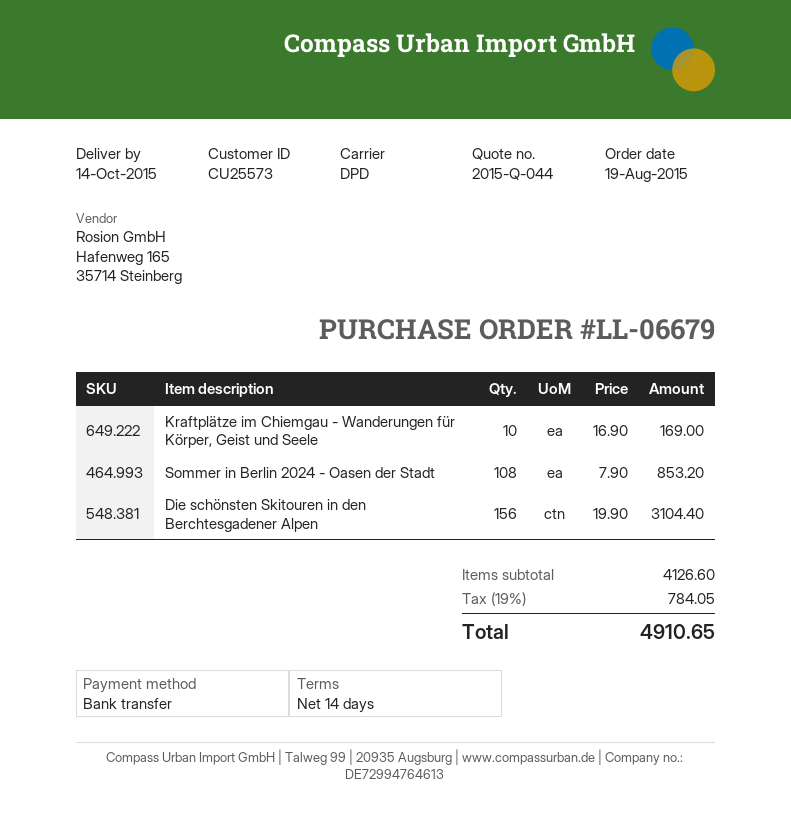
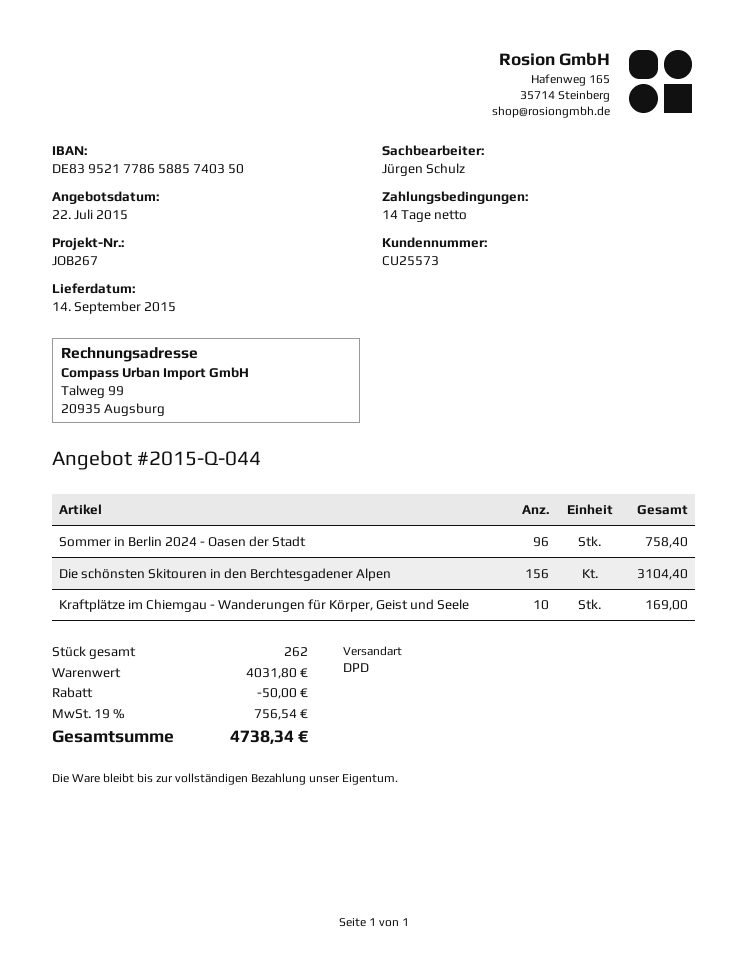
delivery date: 2015-10-14 -> 2015-09-14
Sommer in Berlin 2024 - Oasen der Stadt: 108 for 853.20 -> 96 for 758.40
subtotal: 4126.60 -> 4031.80
discount: none -> 50.00
tax: 19% = 784.05 -> 19% = 756.54
total: 4910.65 -> 4738.34

